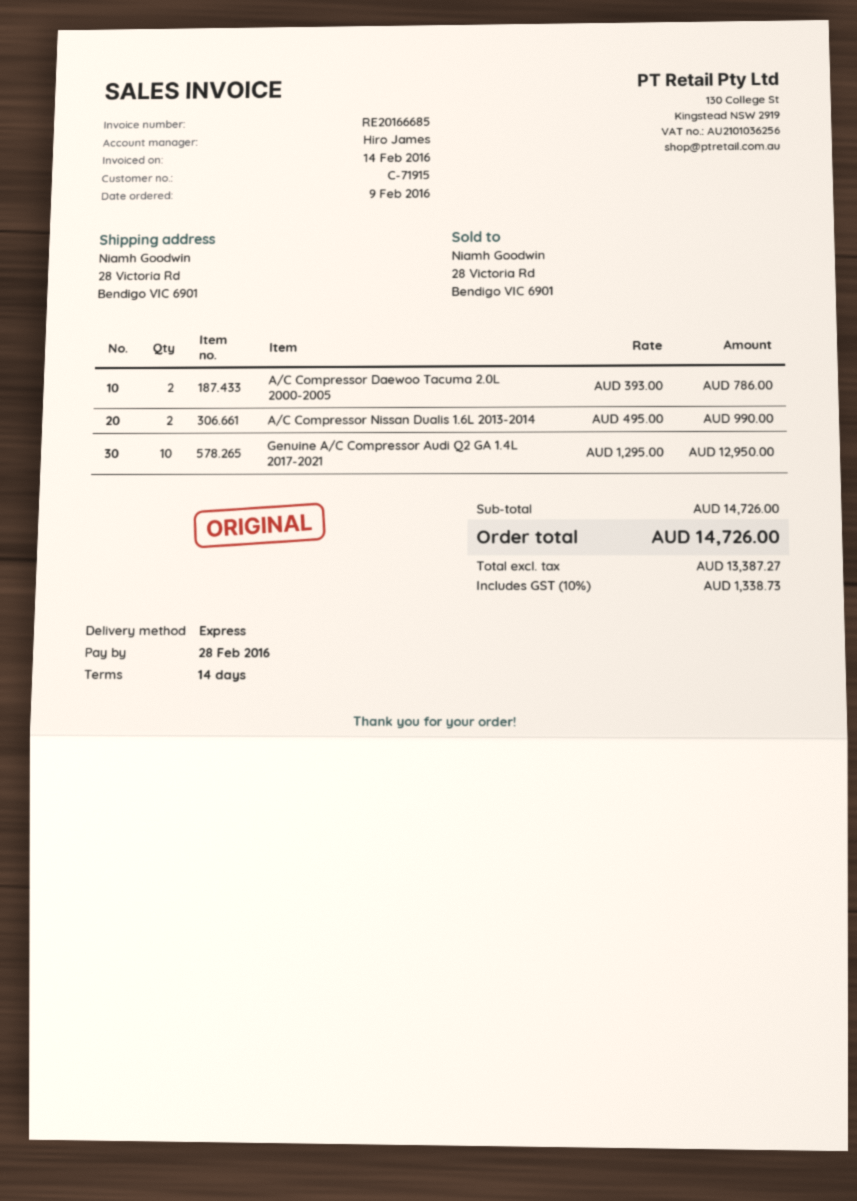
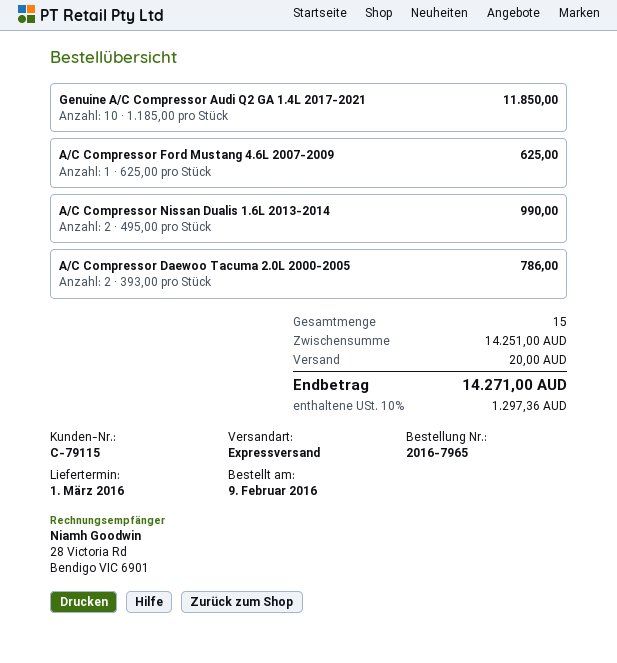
customer number: C-71915 -> C-79115
Genuine A/C Compressor Audi Q2 GA 1.4L 2017-2021: 10 x 1295.00 = 12950.00 -> 10 x 1185.00 = 11850.00
A/C Compressor Ford Mustang 4.6L 2007-2009: none -> 1 x 625.00 = 625.00
subtotal: 14726.00 -> 14251.00
shipping: none -> 20.00
tax: 10% = 1338.73 -> 10% = 1297.36
total: 14726.00 -> 14271.00

